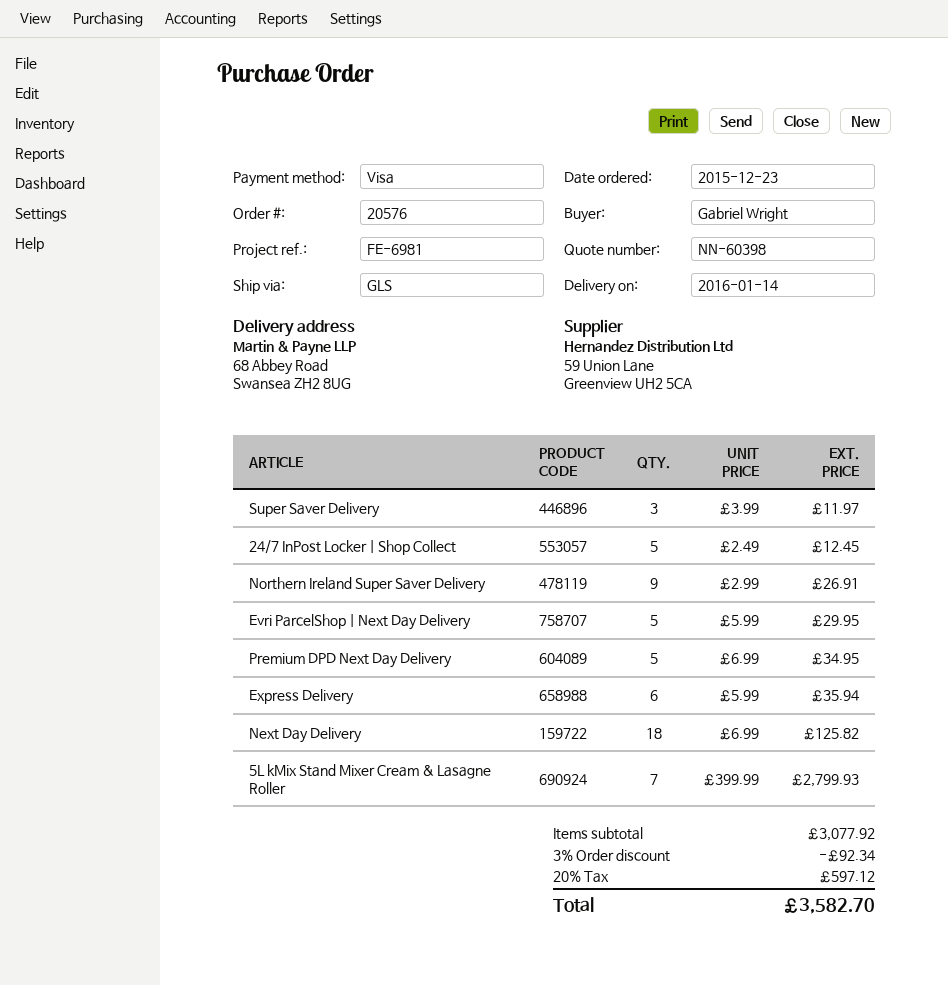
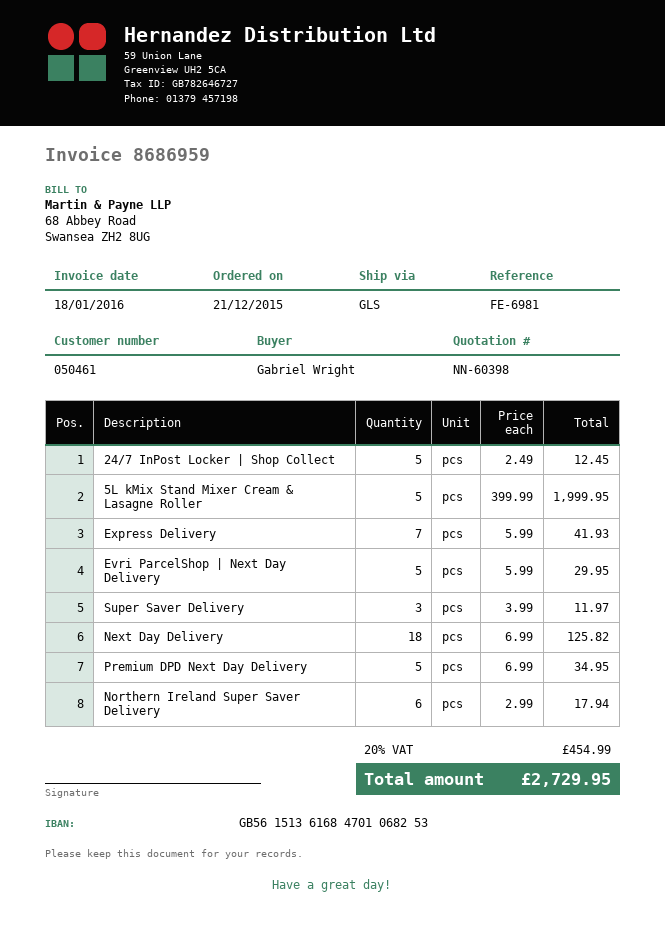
order date: 2015-12-23 -> 2015-12-21
Northern Ireland Super Saver Delivery: 9 x 2.99 = 26.91 -> 6 x 2.99 = 17.94
Express Delivery: 6 x 5.99 = 35.94 -> 7 x 5.99 = 41.93
5L kMix Stand Mixer Cream & Lasagne Roller: 7 x 399.99 = 2799.93 -> 5 x 399.99 = 1999.95
discount: 3% = 92.34 -> none
tax: 20% = 597.12 -> 20% = 454.99
total: 3582.70 -> 2729.95

